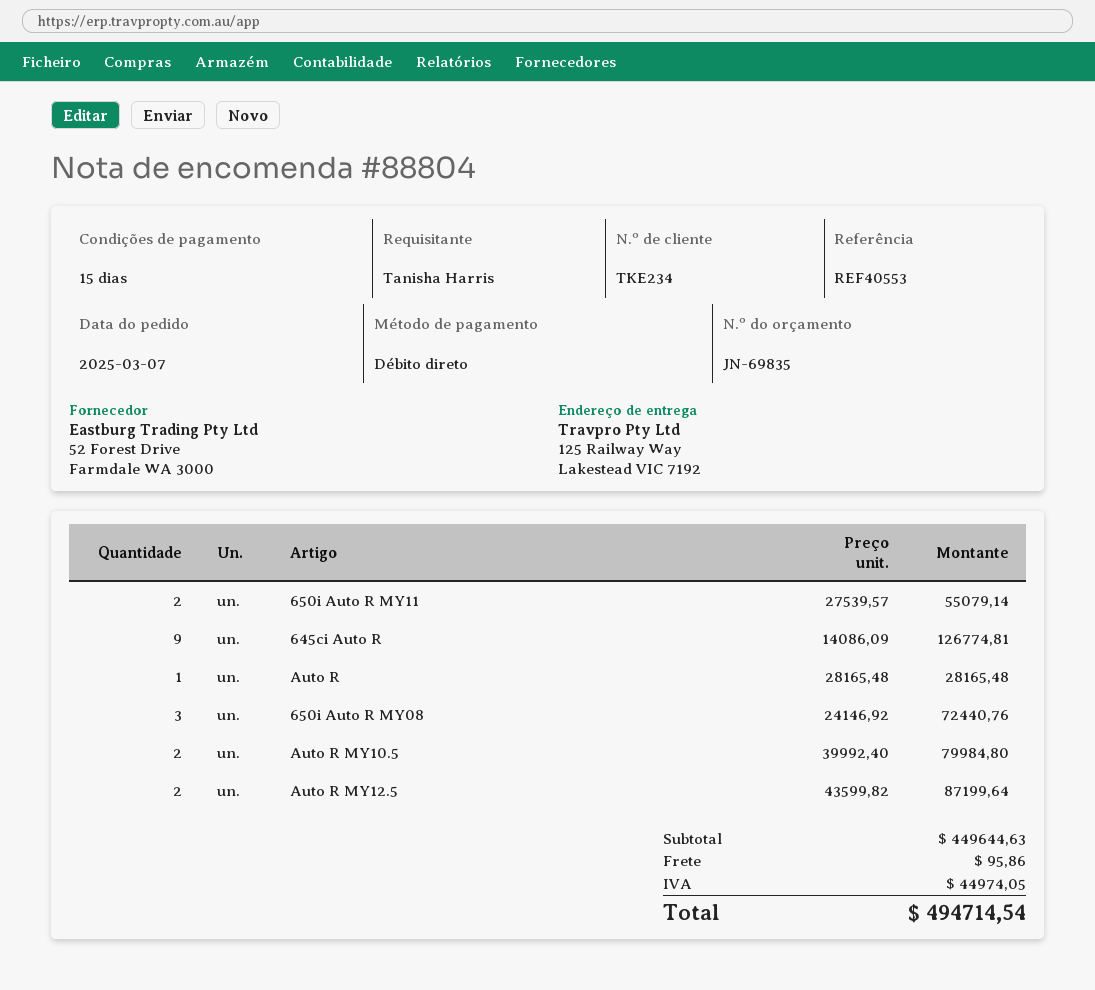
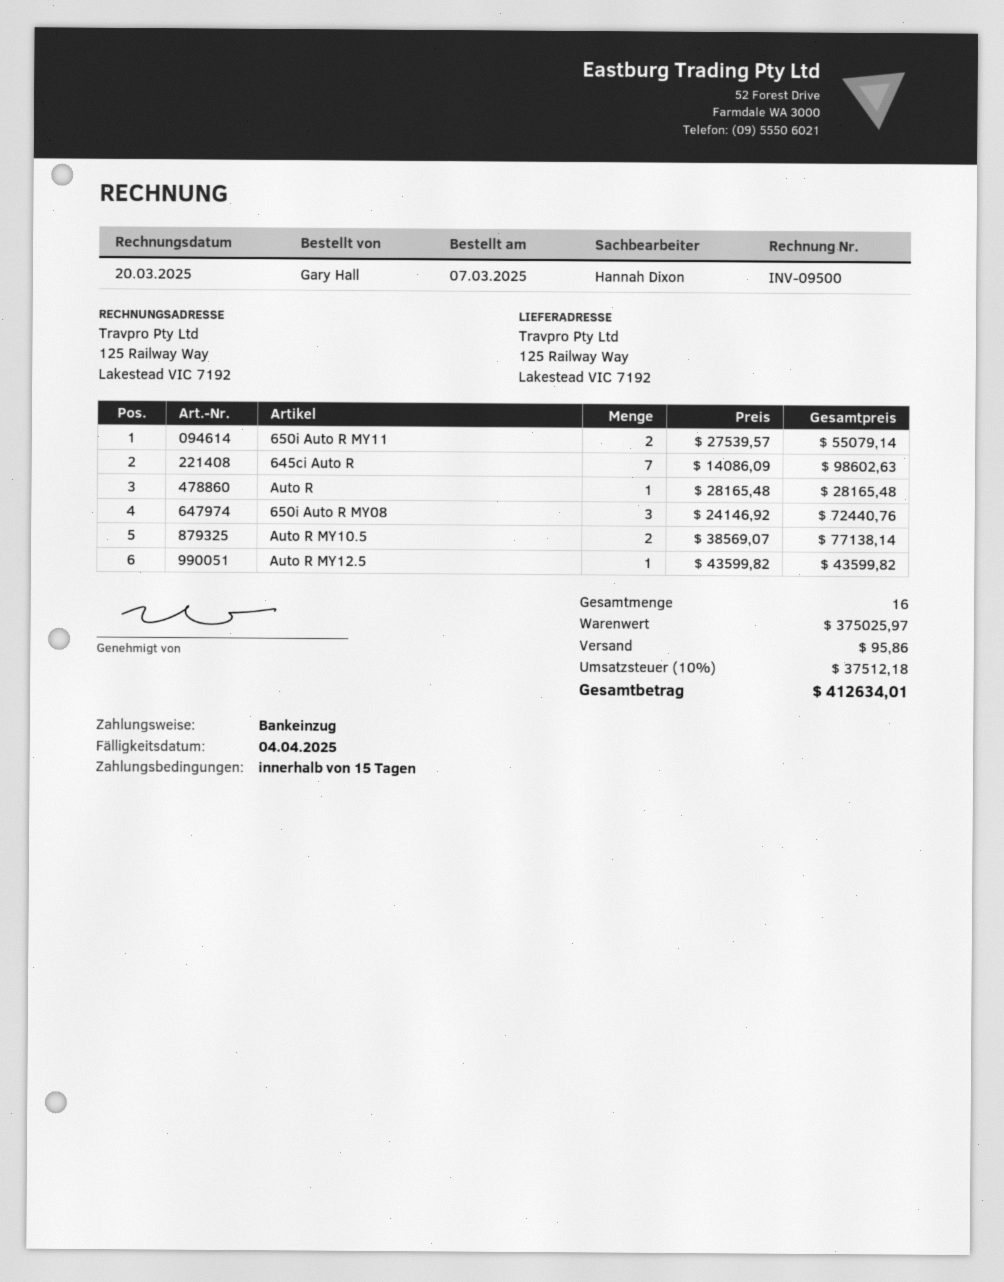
ordered by: Tanisha Harris -> Gary Hall
645ci Auto R: 9 x 14086.09 = 126774.81 -> 7 x 14086.09 = 98602.63
Auto R MY10.5: 2 x 39992.40 = 79984.80 -> 2 x 38569.07 = 77138.14
Auto R MY12.5: 2 x 43599.82 = 87199.64 -> 1 x 43599.82 = 43599.82
subtotal: 449644.63 -> 375025.97
tax: 44974.05 -> 37512.18
total: 494714.54 -> 412634.01

